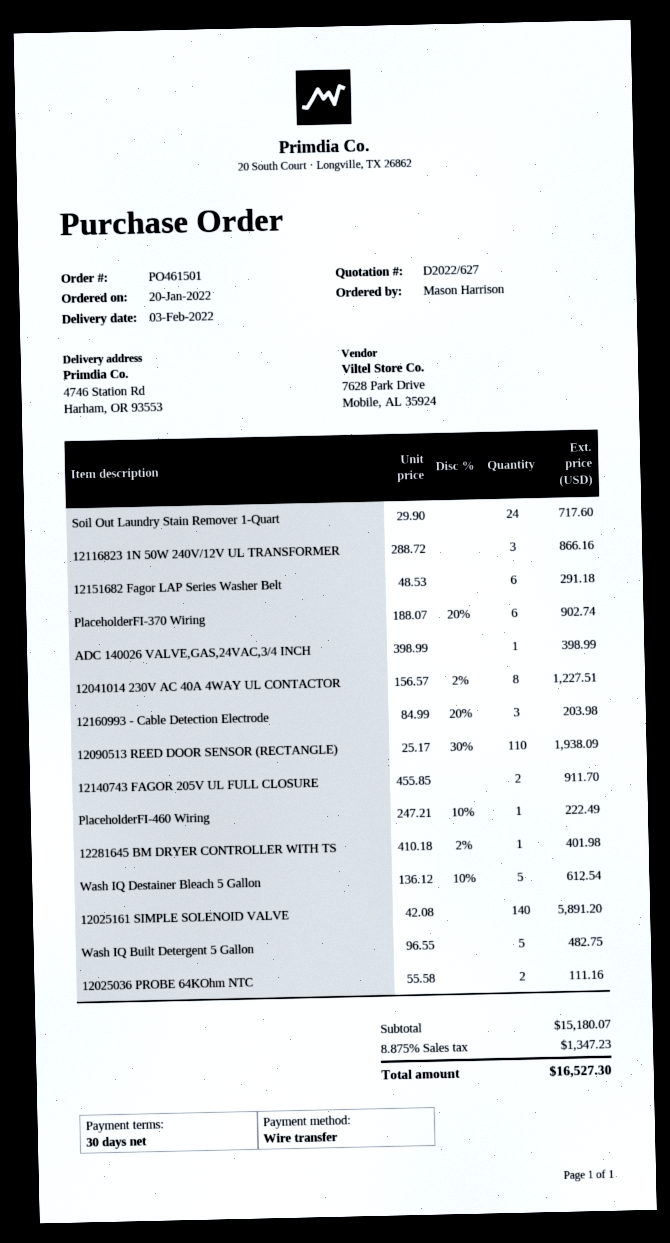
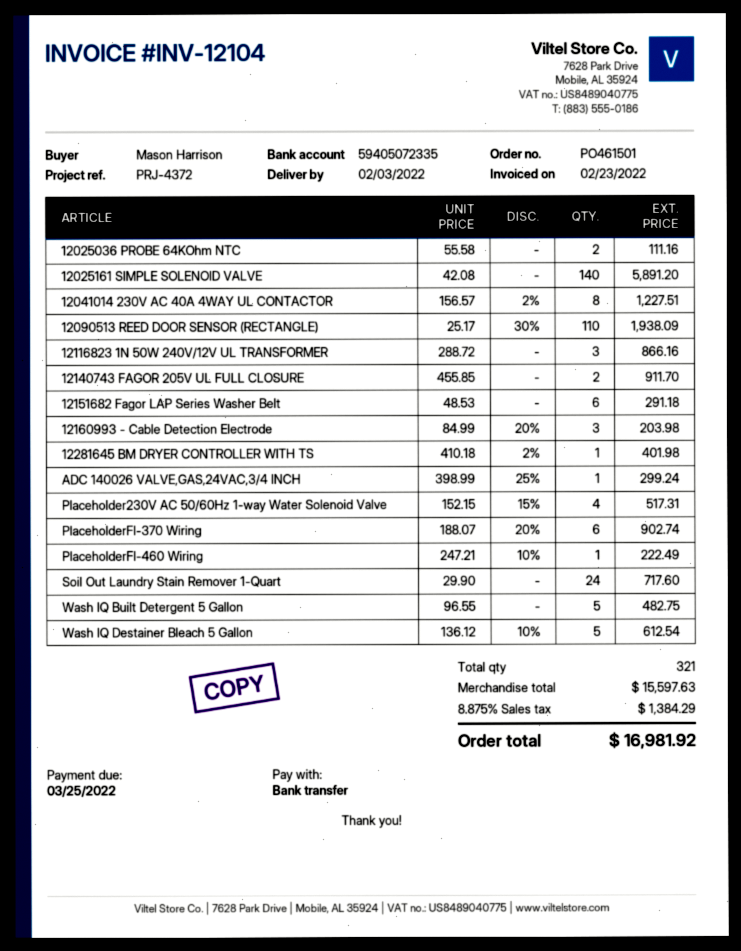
ADC 140026 VALVE,GAS,24VAC,3/4 INCH: 1 x 398.99 = 398.99 -> 1 x 398.99 - 25% = 299.24
Placeholder230V AC 50/60Hz 1-way Water Solenoid Valve: none -> 4 x 152.15 - 15% = 517.31
subtotal: 15180.07 -> 15597.63
tax: 8.875% = 1347.23 -> 8.875% = 1384.29
total: 16527.30 -> 16981.92

